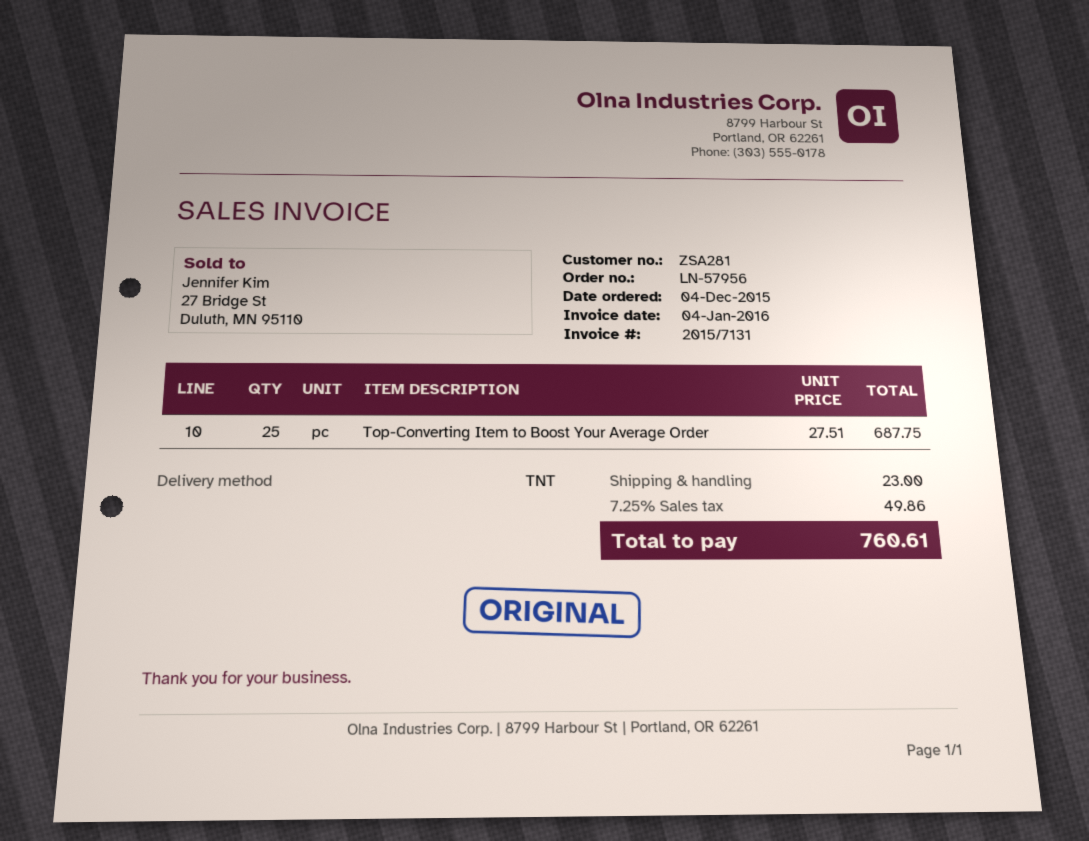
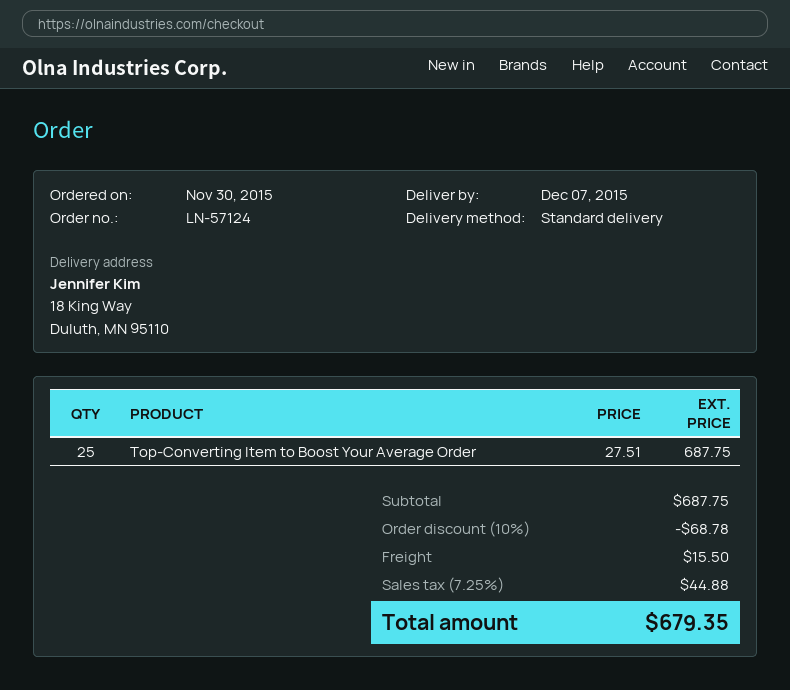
order number: LN-57956 -> LN-57124
order date: 2015-12-04 -> 2015-11-30
shipping method: TNT -> standard
discount: none -> 10% = 68.78
shipping: 23.00 -> 15.50
tax: 7.25% = 49.86 -> 7.25% = 44.88
total: 760.61 -> 679.35

